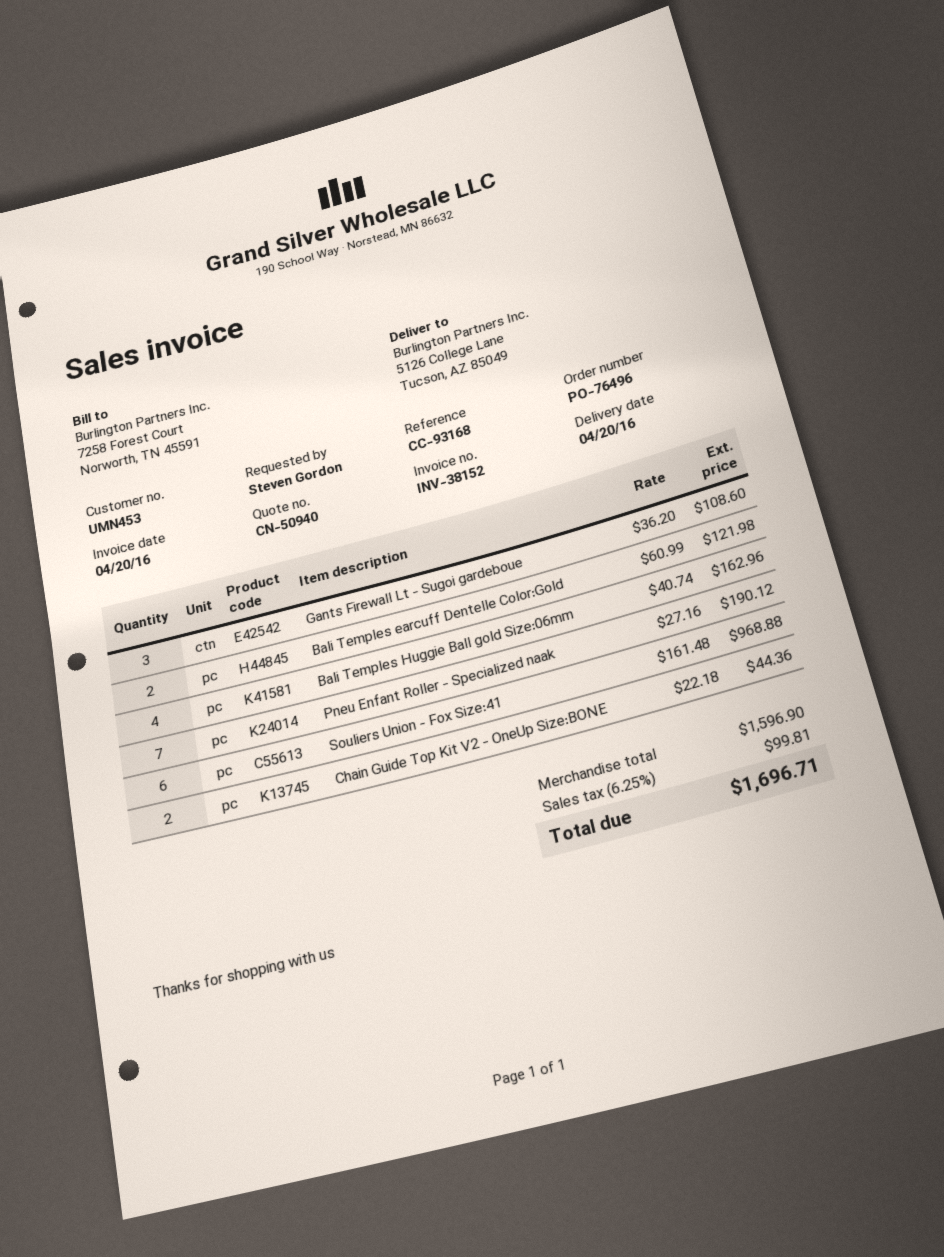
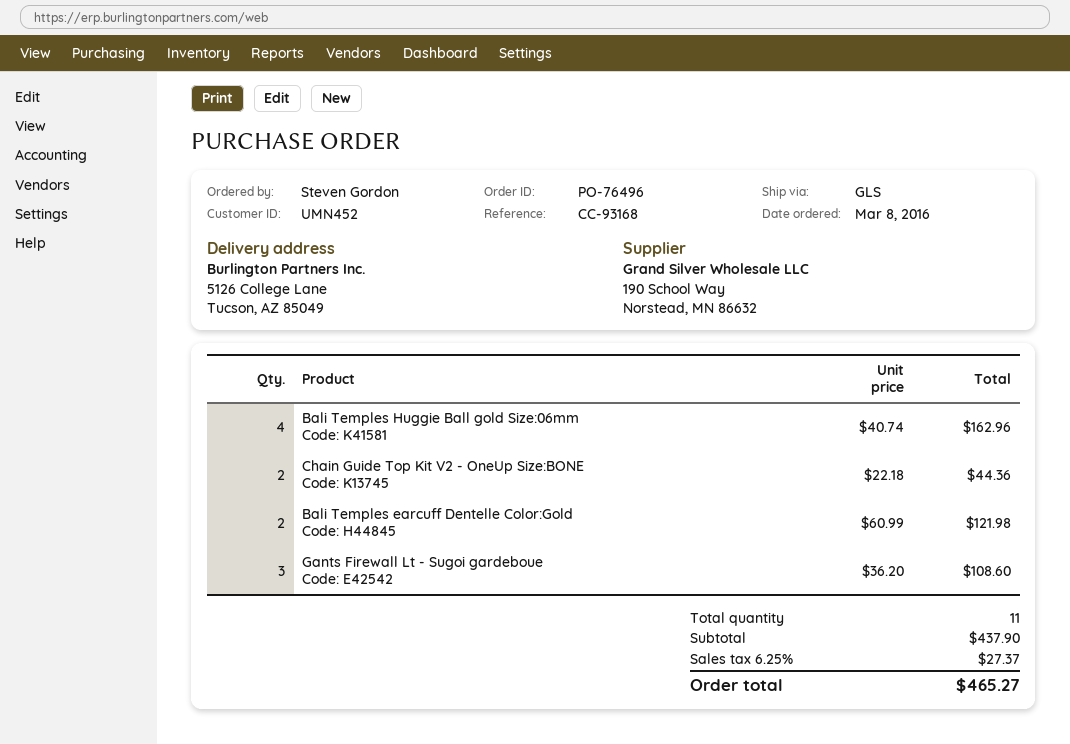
customer number: UMN453 -> UMN452
Pneu Enfant Roller - Specialized naak: 7 x 27.16 = 190.12 -> none
Souliers Union - Fox Size:41: 6 x 161.48 = 968.88 -> none
subtotal: 1596.90 -> 437.90
tax: 6.25% = 99.81 -> 6.25% = 27.37
total: 1696.71 -> 465.27

